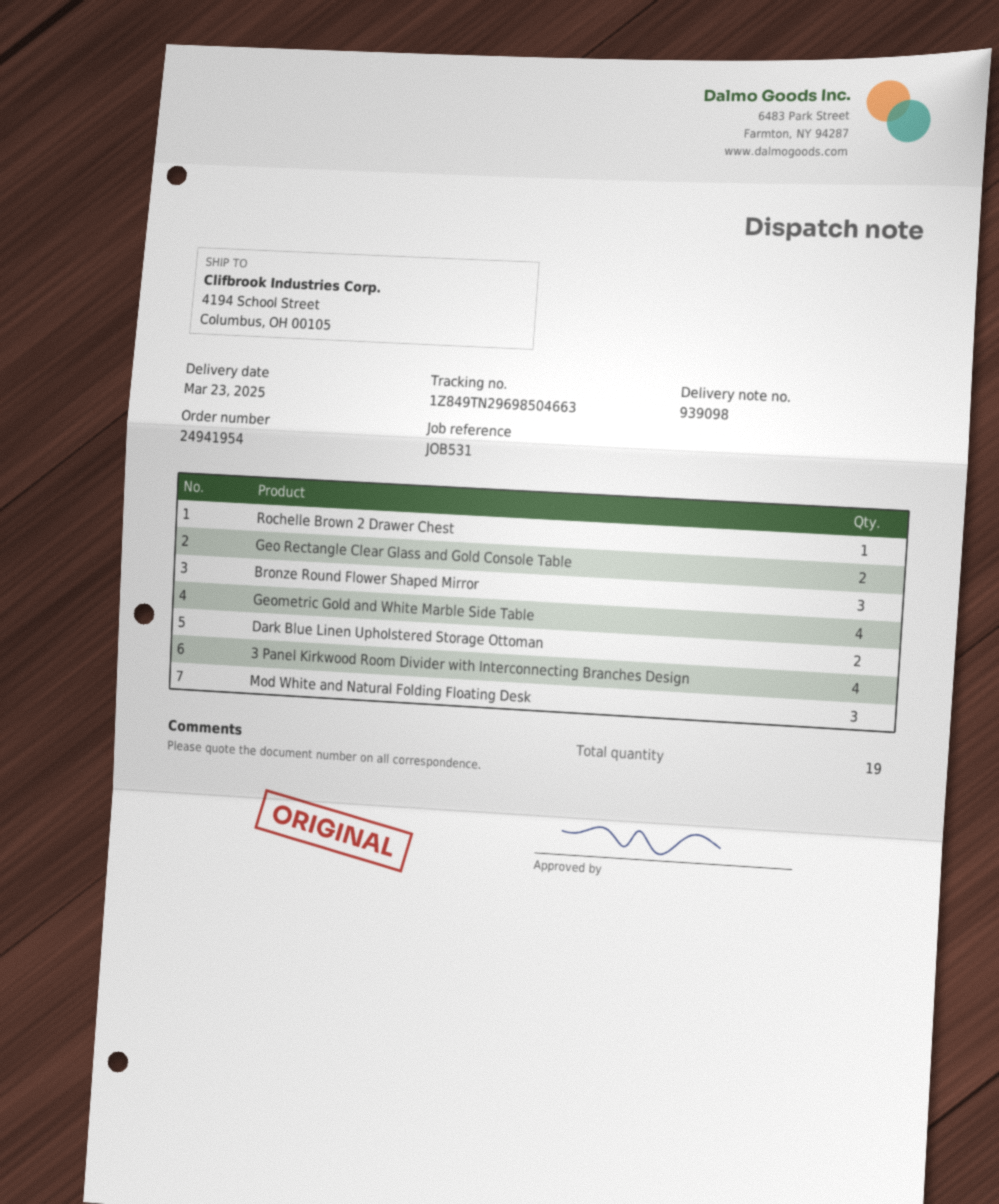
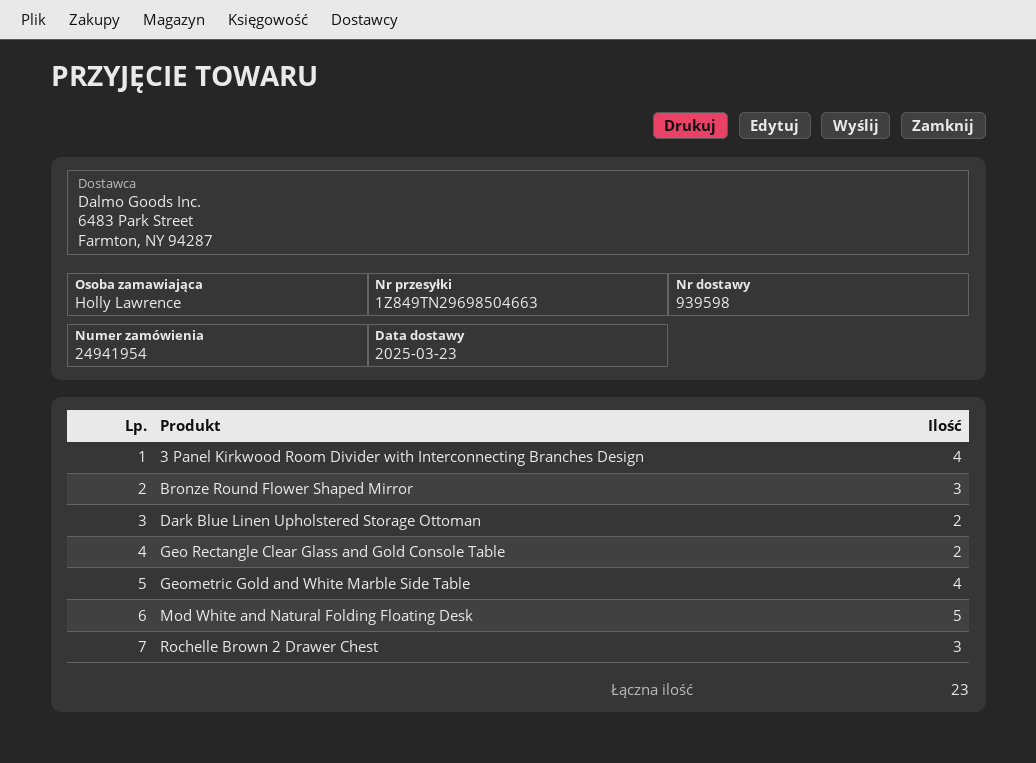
delivery note number: 939098 -> 939598
Rochelle Brown 2 Drawer Chest: 1 -> 3
Mod White and Natural Folding Floating Desk: 3 -> 5
total quantity: 19 -> 23

